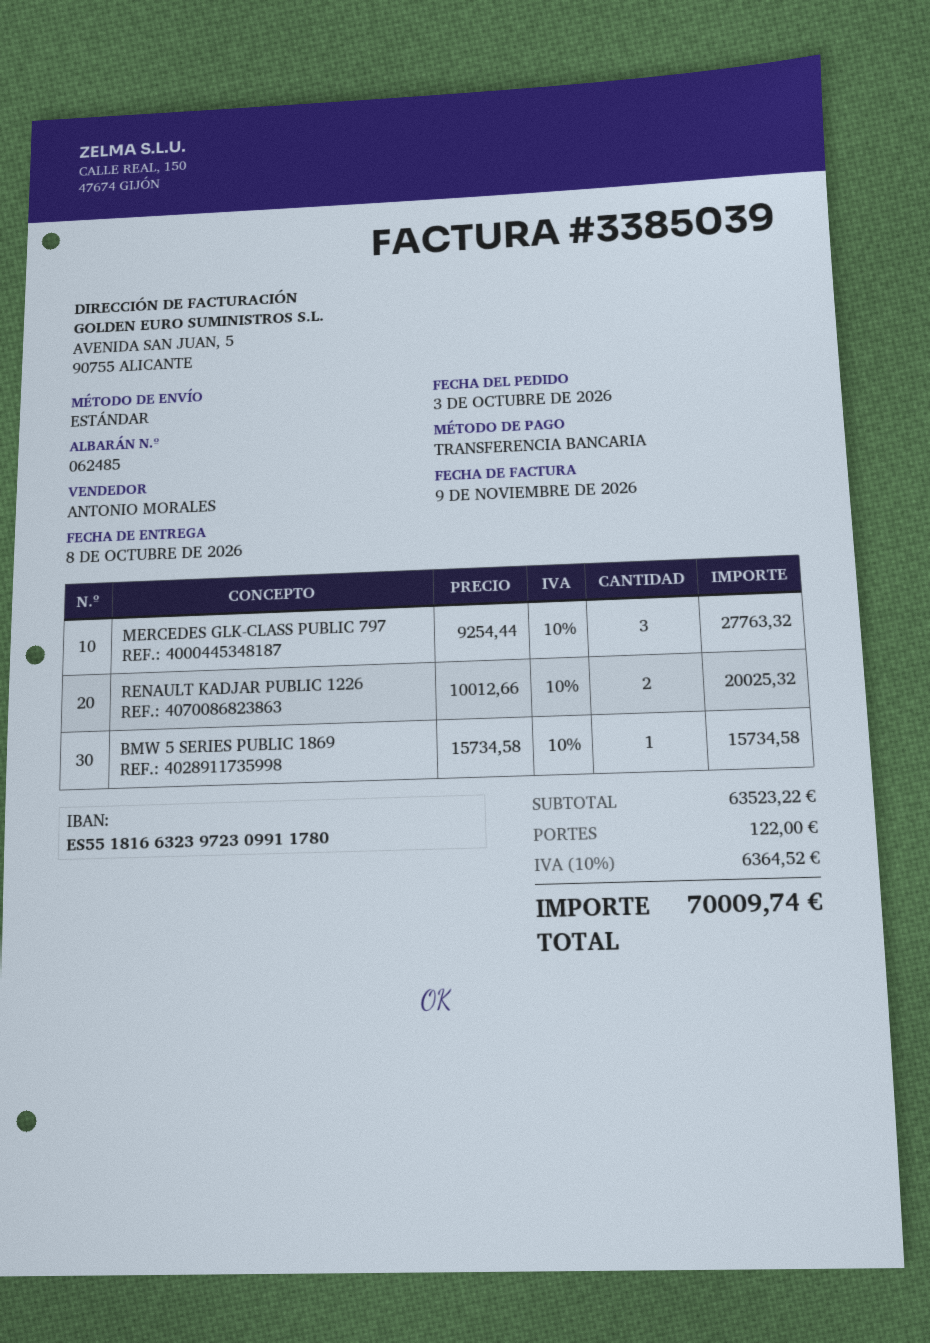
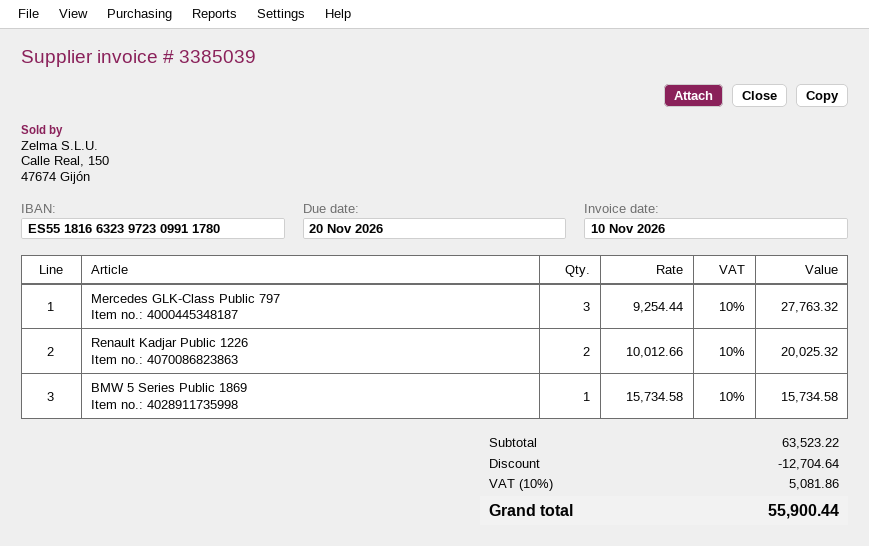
invoice date: 2026-11-09 -> 2026-11-10
discount: none -> 12704.64
shipping: 122.00 -> none
tax: 10% = 6364.52 -> 10% = 5081.86
total: 70009.74 -> 55900.44

